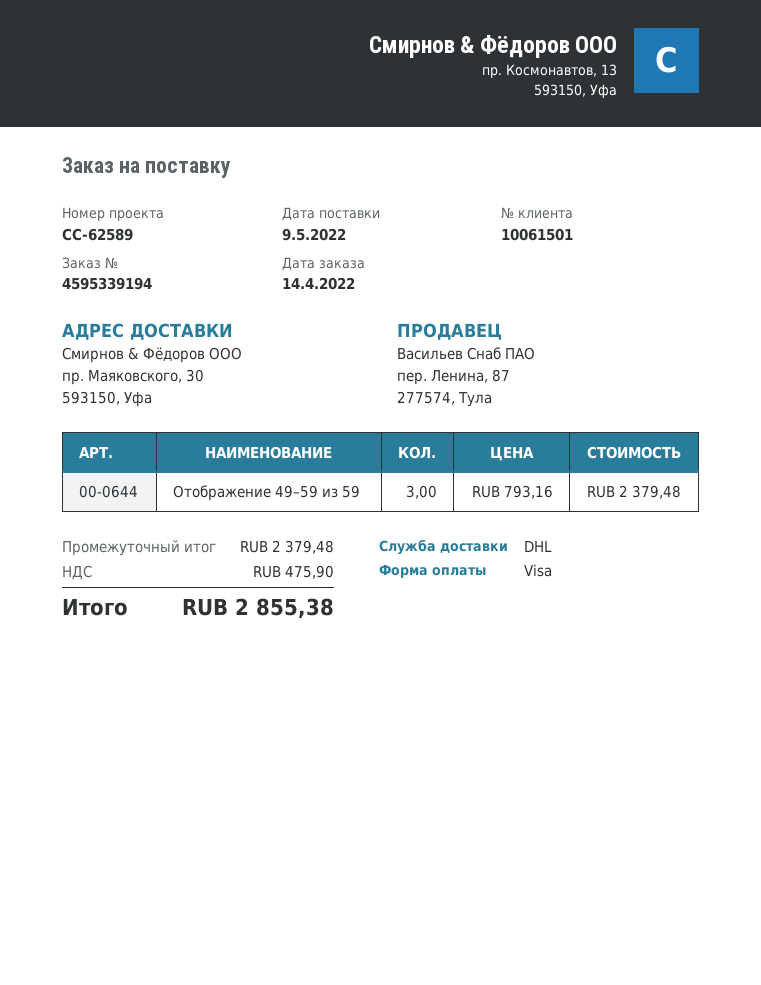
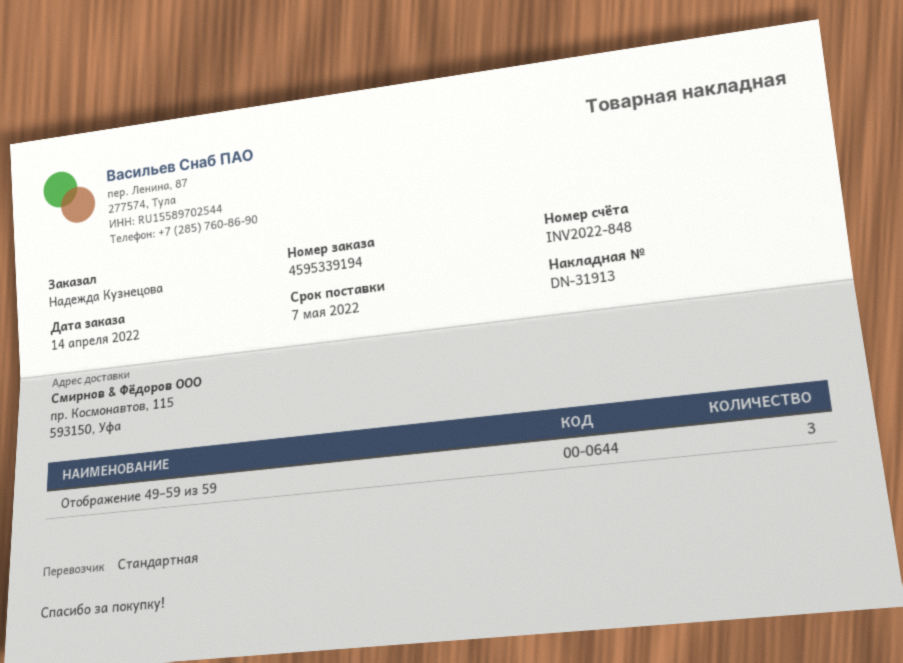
delivery date: 2022-05-09 -> 2022-05-07
shipping method: DHL -> standard
ship to: пр. Маяковского, 30, 593150, Уфа -> пр. Космонавтов, 115, 593150, Уфа

